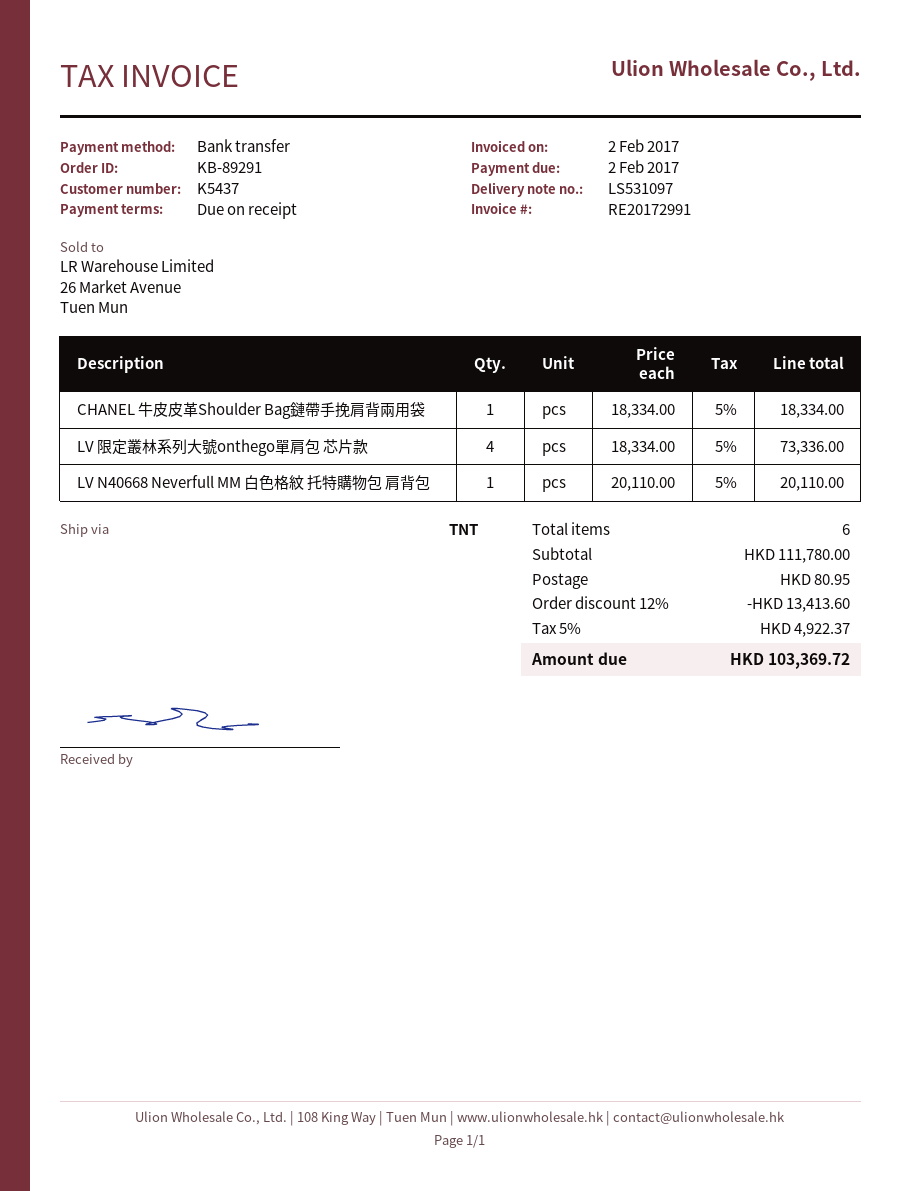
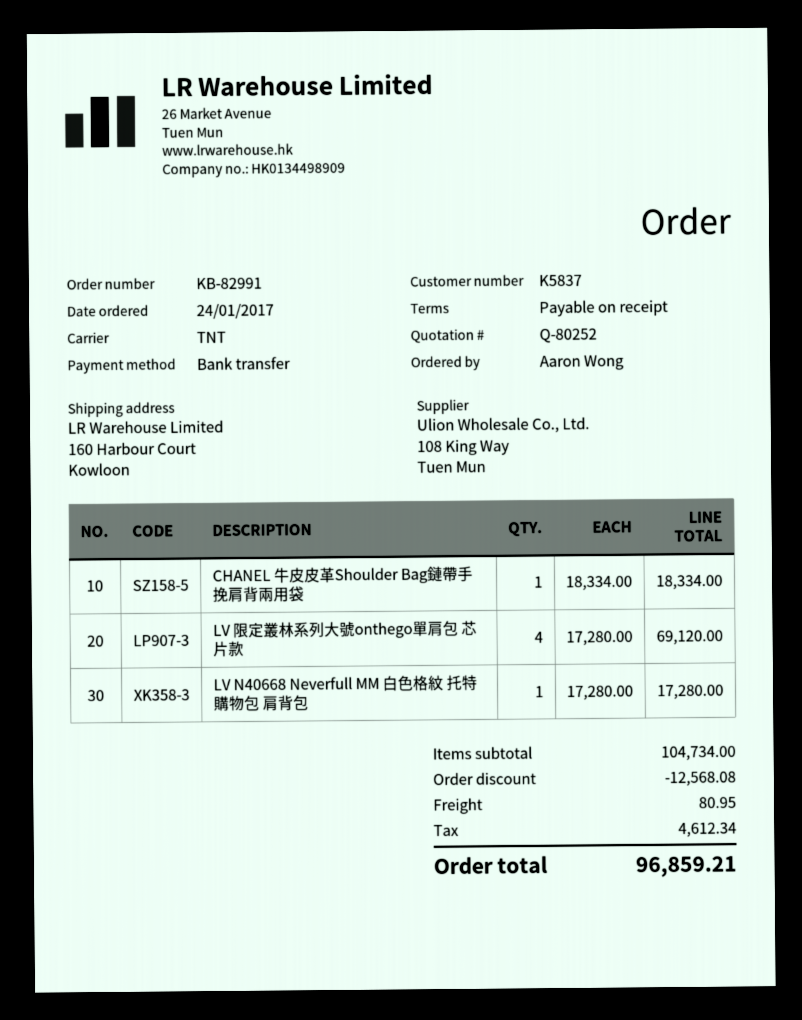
order number: KB-89291 -> KB-82991
customer number: K5437 -> K5837
LV 限定叢林系列大號onthego單肩包 芯片款: 4 x 18334.00 = 73336.00 -> 4 x 17280.00 = 69120.00
LV N40668 Neverfull MM 白色格紋 托特購物包 肩背包: 1 x 20110.00 = 20110.00 -> 1 x 17280.00 = 17280.00
subtotal: 111780.00 -> 104734.00
discount: 13413.60 -> 12568.08
tax: 4922.37 -> 4612.34
total: 103369.72 -> 96859.21

